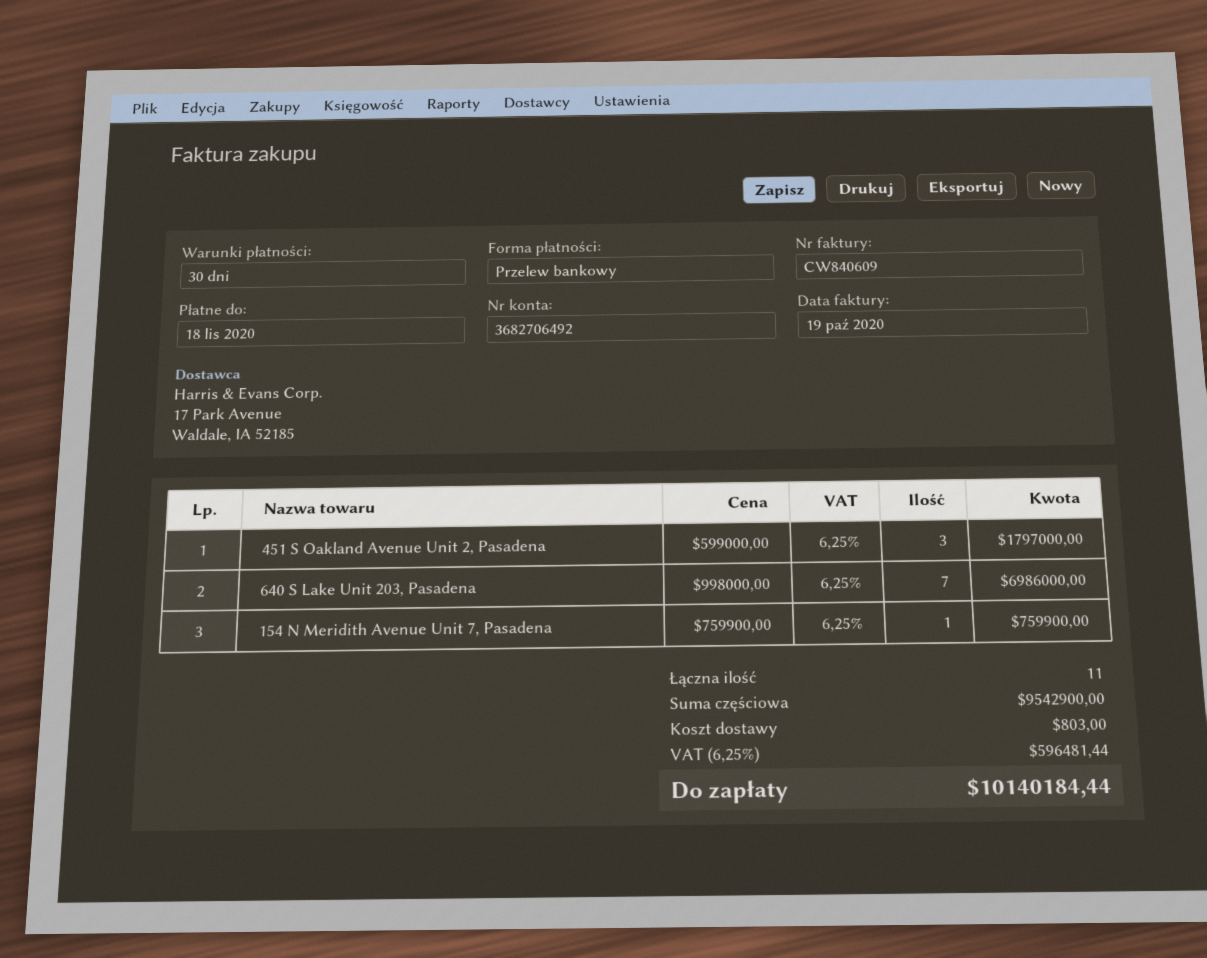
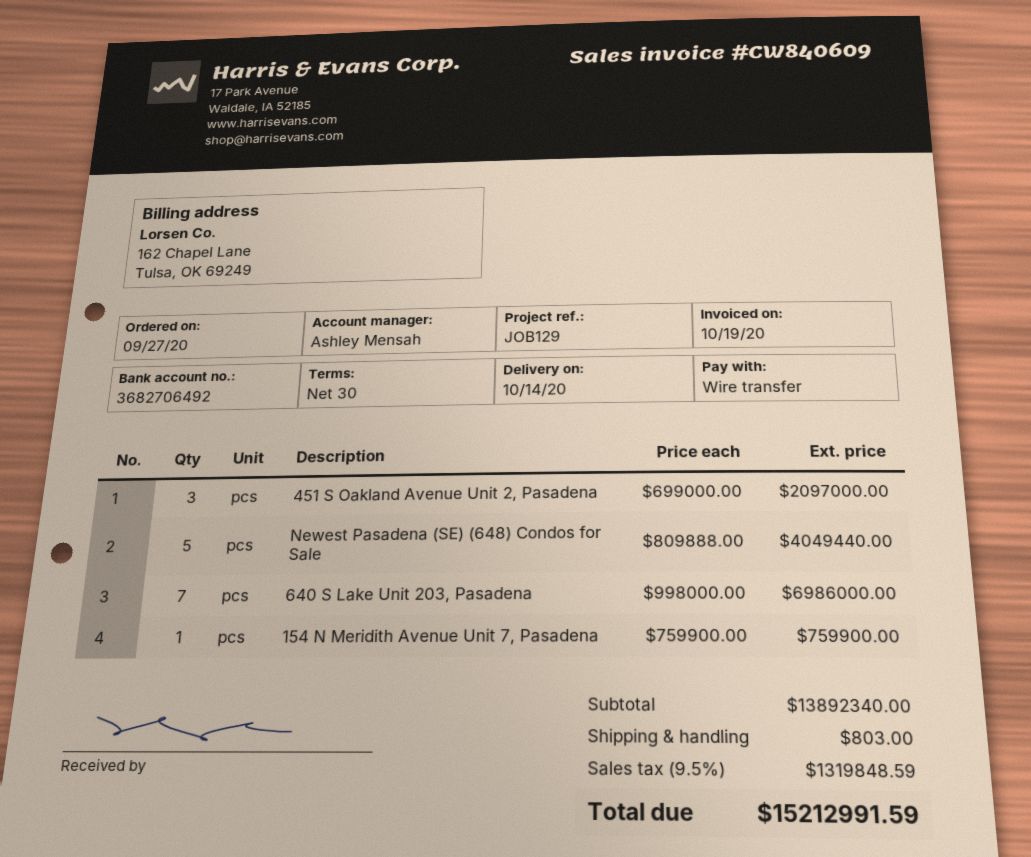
451 S Oakland Avenue Unit 2, Pasadena: 3 x 599000.00 = 1797000.00 -> 3 x 699000.00 = 2097000.00
Newest Pasadena (SE) (648) Condos for Sale: none -> 5 x 809888.00 = 4049440.00
subtotal: 9542900.00 -> 13892340.00
tax: 6.25% = 596481.44 -> 9.5% = 1319848.59
total: 10140184.44 -> 15212991.59

